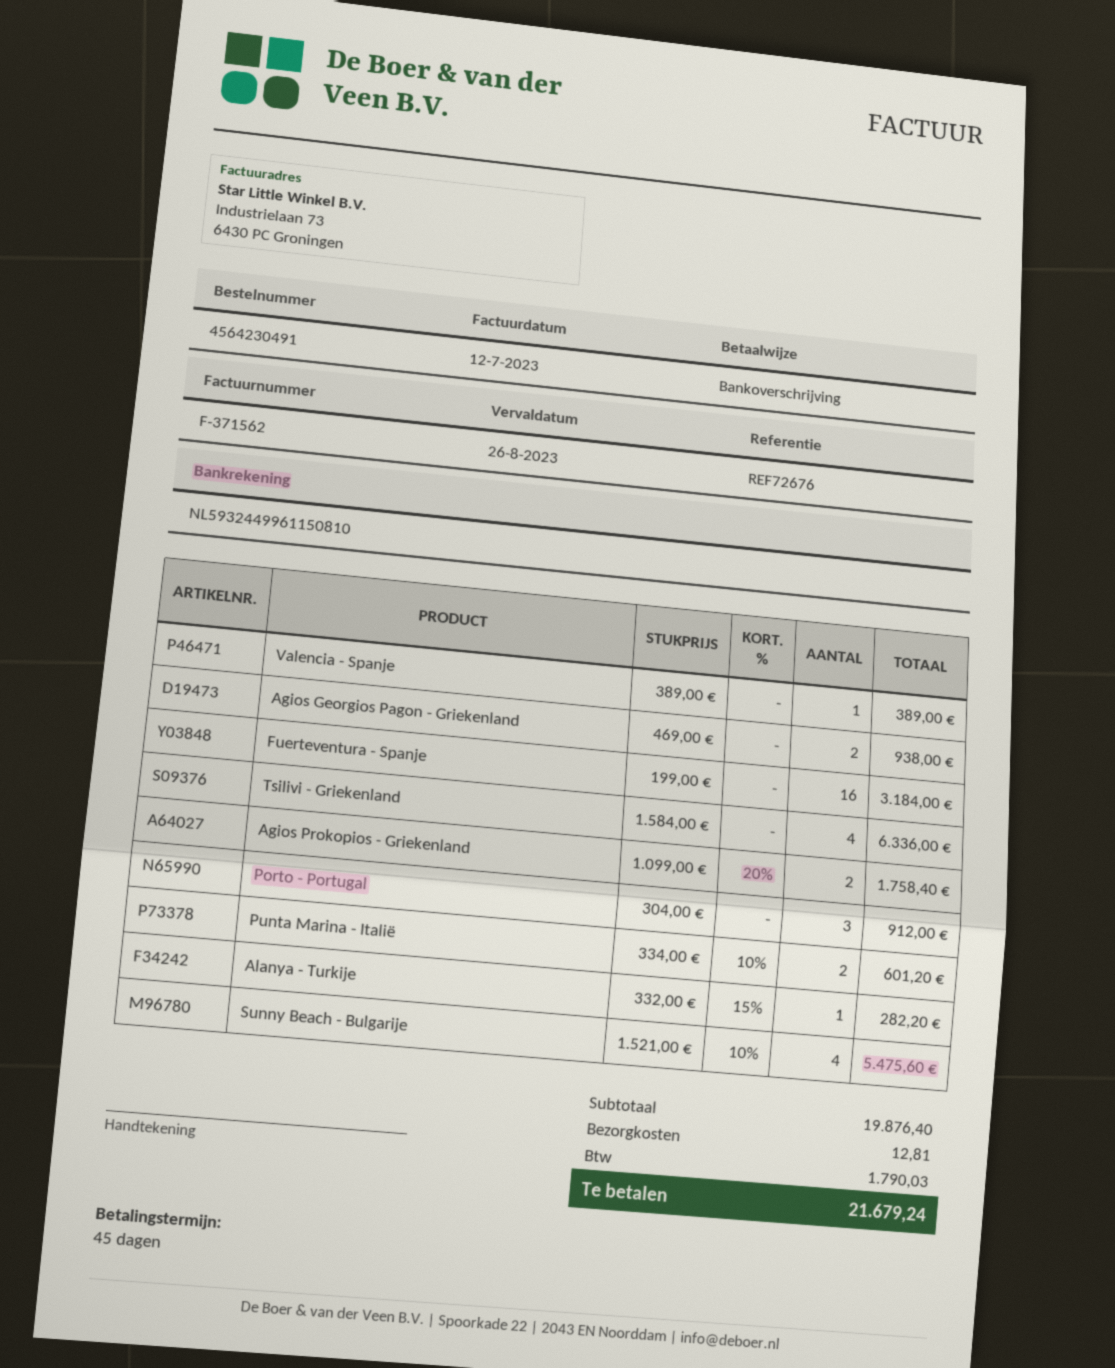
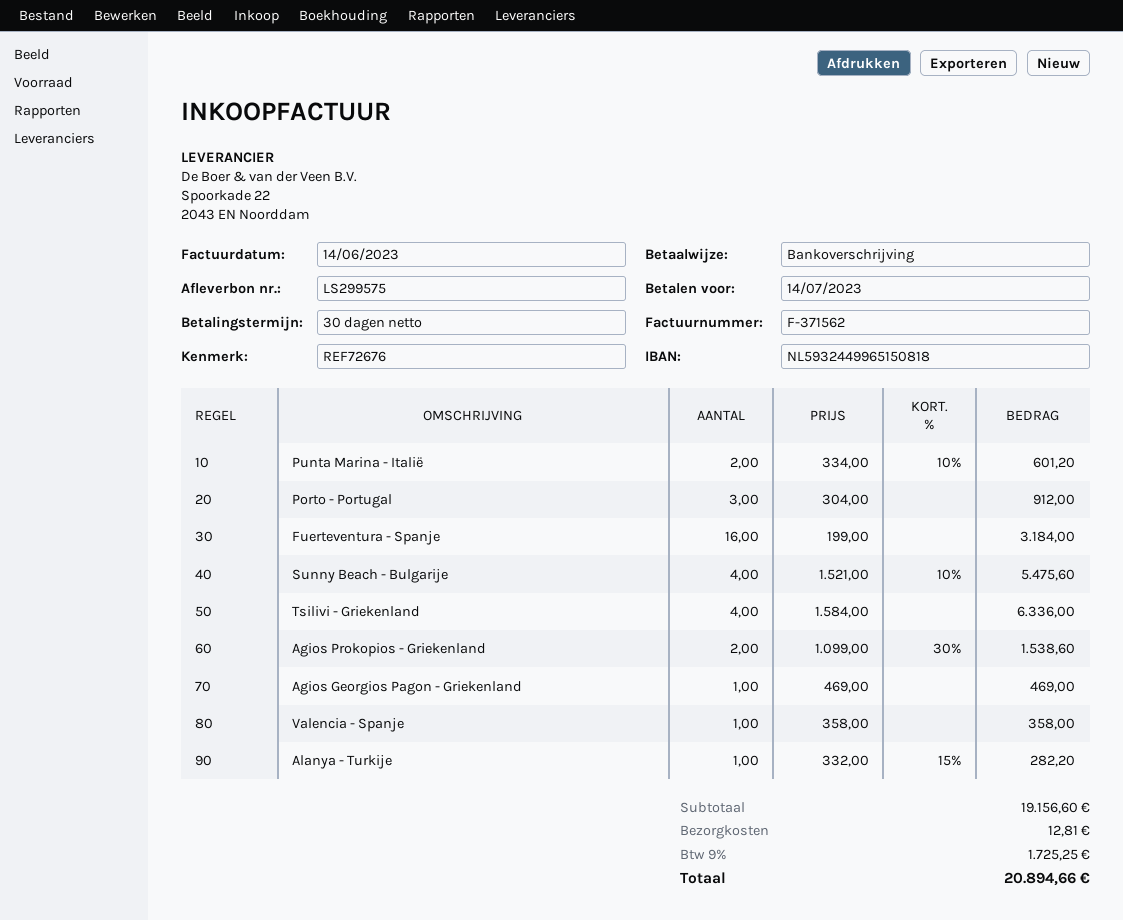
invoice date: 2023-07-12 -> 2023-06-14
payment terms: 45 days -> 30 days
due date: 2023-08-26 -> 2023-07-14
bank account: NL5932449961150810 -> NL5932449965150818
Valencia - Spanje: 1 x 389.00 = 389.00 -> 1 x 358.00 = 358.00
Agios Georgios Pagon - Griekenland: 2 x 469.00 = 938.00 -> 1 x 469.00 = 469.00
Agios Prokopios - Griekenland: 2 x 1099.00 - 20% = 1758.40 -> 2 x 1099.00 - 30% = 1538.60
subtotal: 19876.40 -> 19156.60
tax: 1790.03 -> 1725.25
total: 21679.24 -> 20894.66

